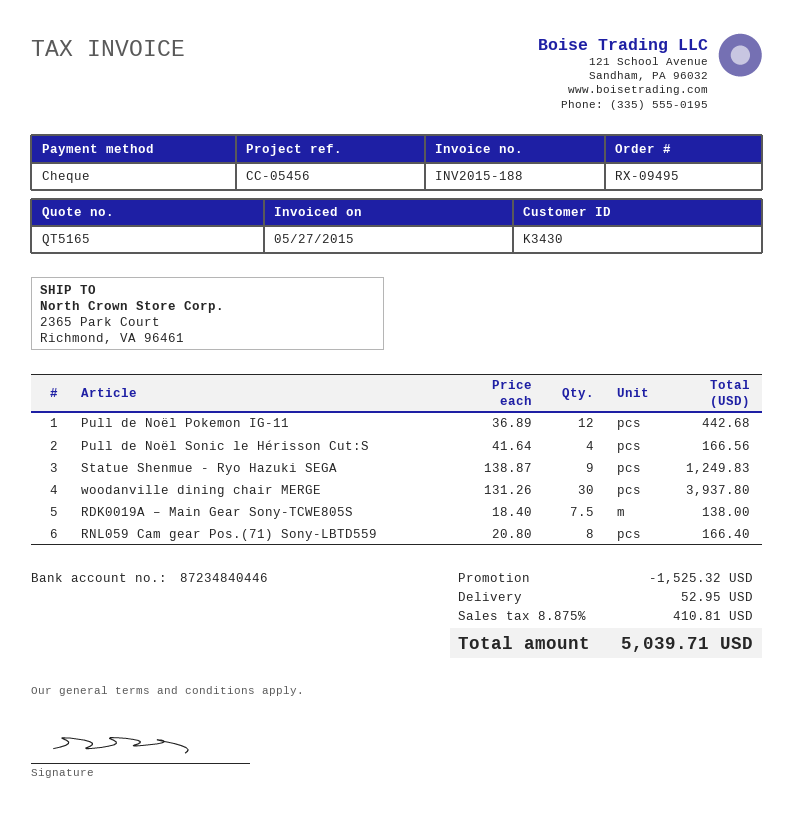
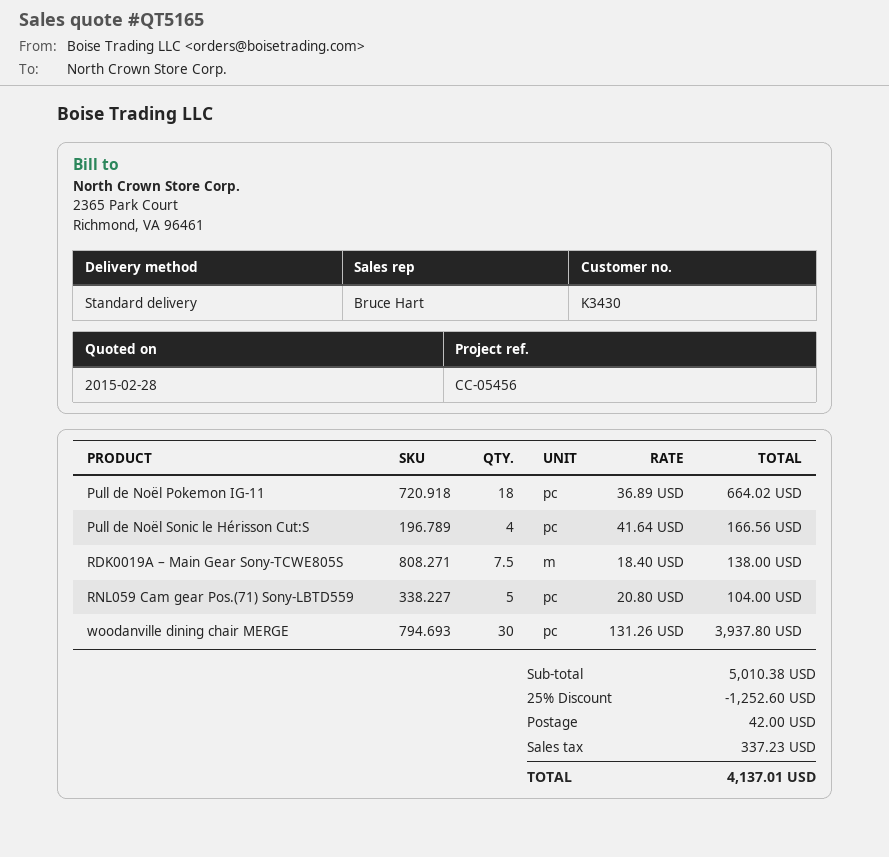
Pull de Noël Pokemon IG-11: 12 x 36.89 = 442.68 -> 18 x 36.89 = 664.02
Statue Shenmue - Ryo Hazuki SEGA: 9 x 138.87 = 1249.83 -> none
RNL059 Cam gear Pos.(71) Sony-LBTD559: 8 x 20.80 = 166.40 -> 5 x 20.80 = 104.00
discount: 1525.32 -> 1252.60
shipping: 52.95 -> 42.00
tax: 410.81 -> 337.23
total: 5039.71 -> 4137.01

